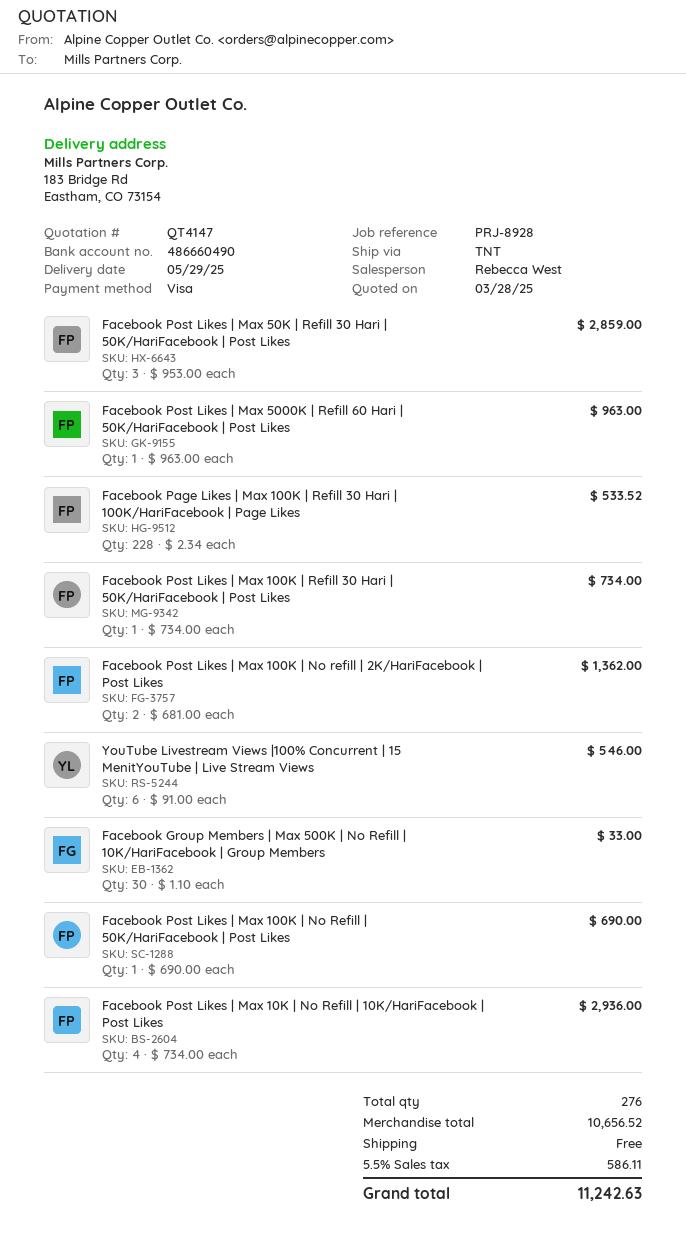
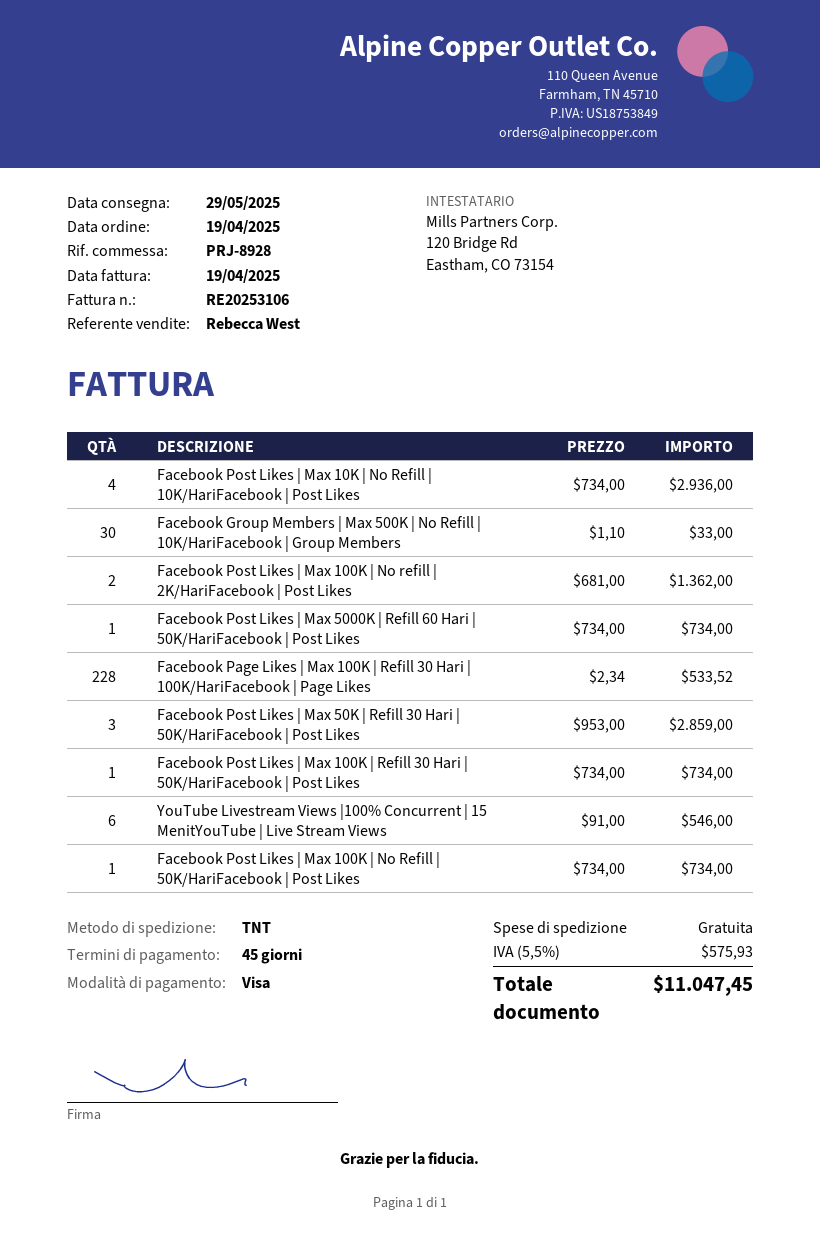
Facebook Post Likes | Max 5000K | Refill 60 Hari | 50K/HariFacebook | Post Likes: 1 x 963.00 = 963.00 -> 1 x 734.00 = 734.00
Facebook Post Likes | Max 100K | No Refill | 50K/HariFacebook | Post Likes: 1 x 690.00 = 690.00 -> 1 x 734.00 = 734.00
tax: 5.5% = 586.11 -> 5.5% = 575.93
total: 11242.63 -> 11047.45

